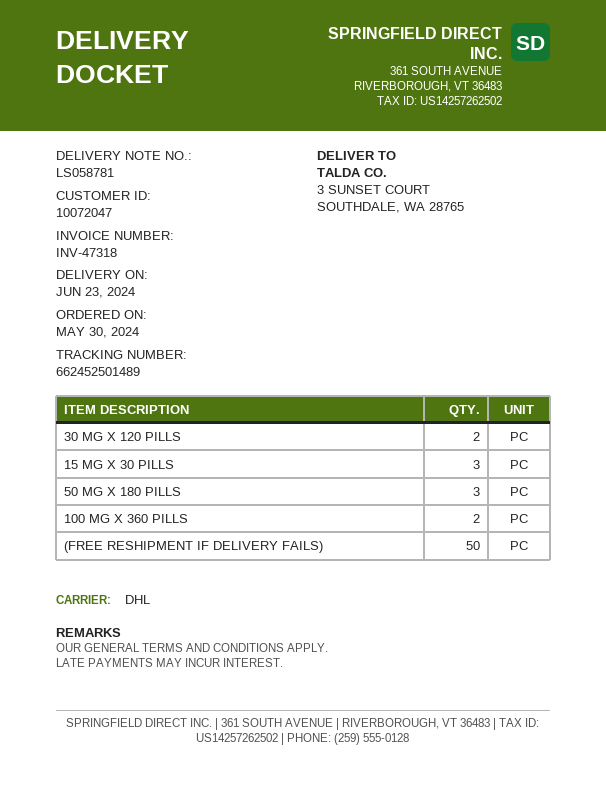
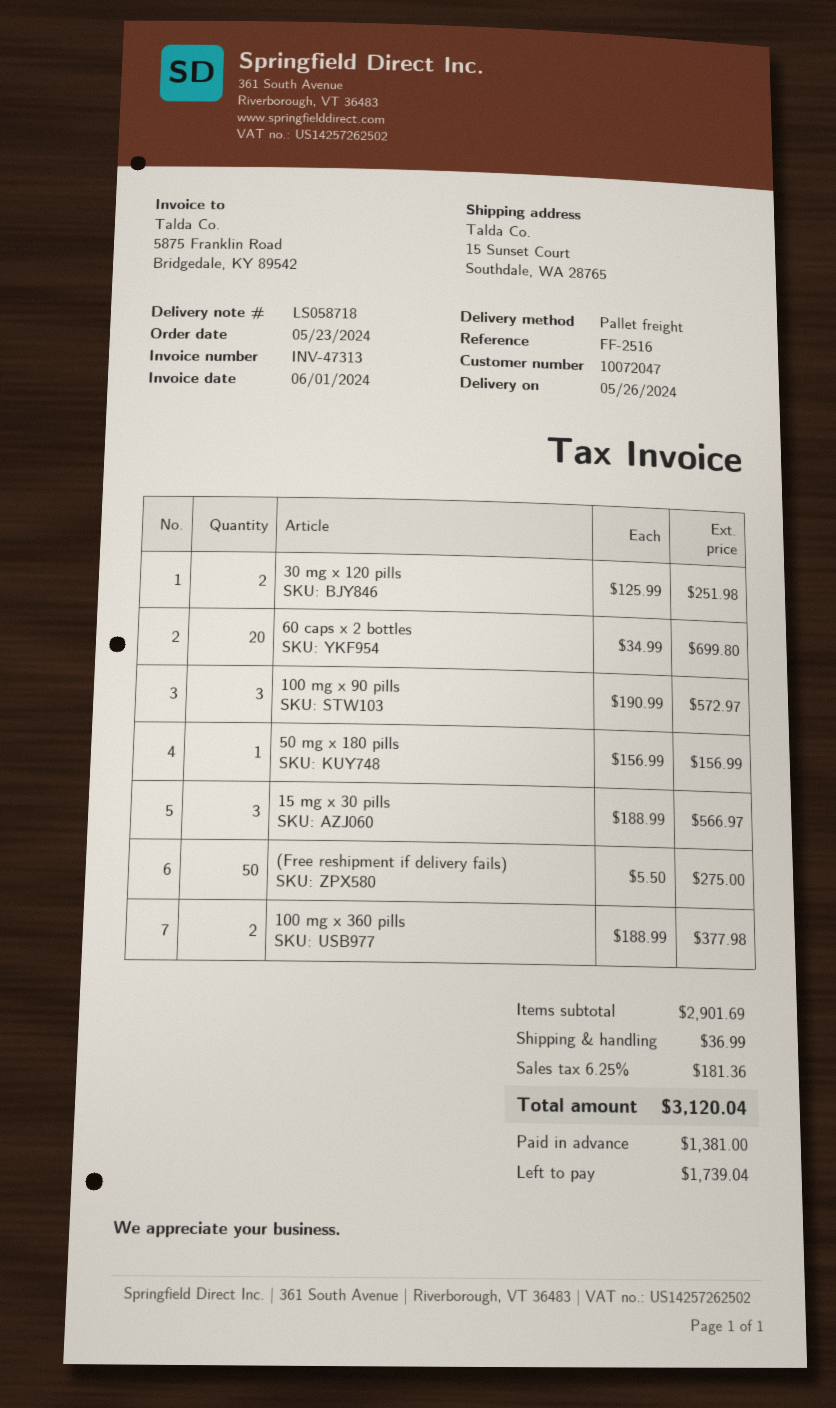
order date: 2024-05-30 -> 2024-05-23
delivery note number: LS058781 -> LS058718
delivery date: 2024-06-23 -> 2024-05-26
invoice number: INV-47318 -> INV-47313
shipping method: DHL -> pallet freight
ship to: 3 SUNSET COURT, SOUTHDALE, WA 28765 -> 15 Sunset Court, Southdale, WA 28765
50 MG X 180 PILLS: 3 -> 1
60 caps x 2 bottles: none -> 20
100 mg x 90 pills: none -> 3

